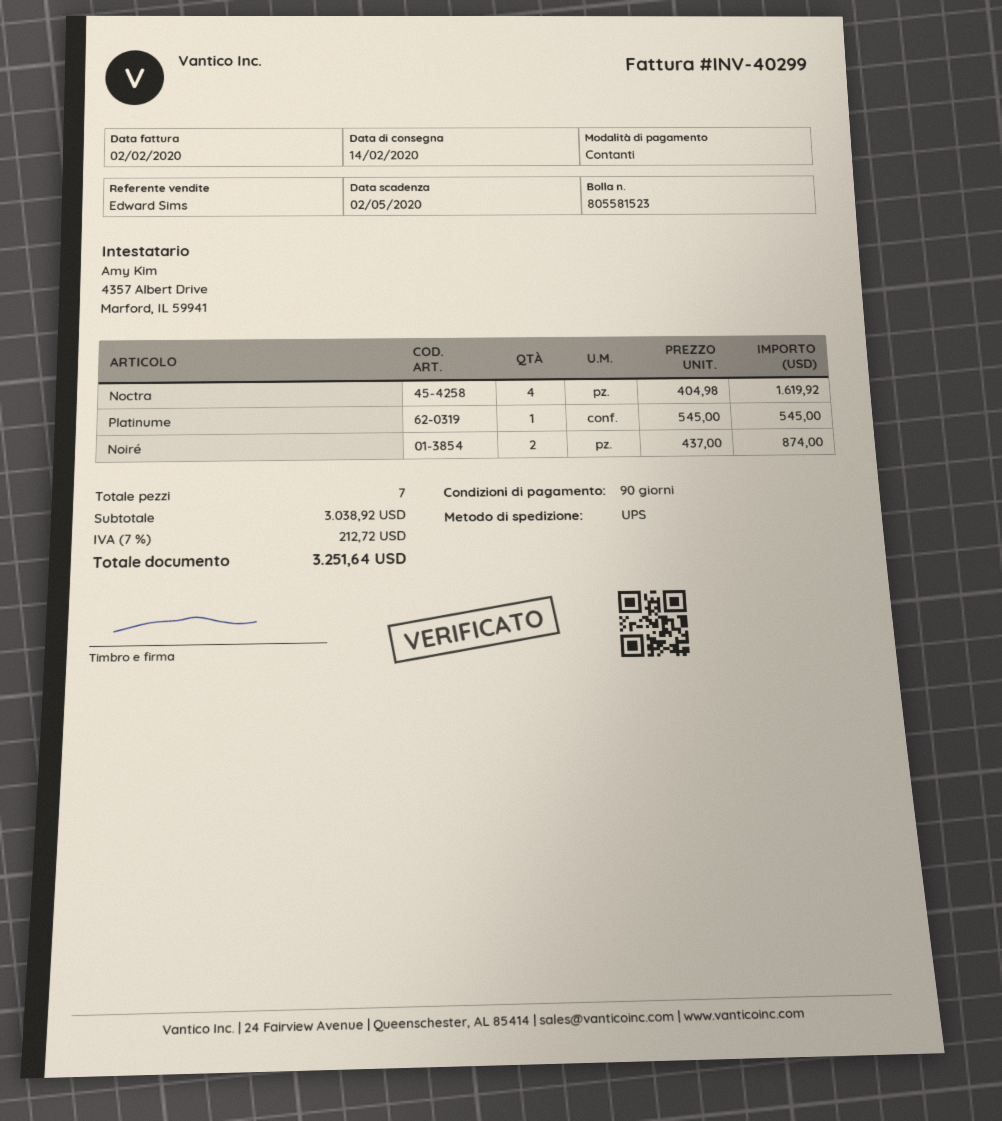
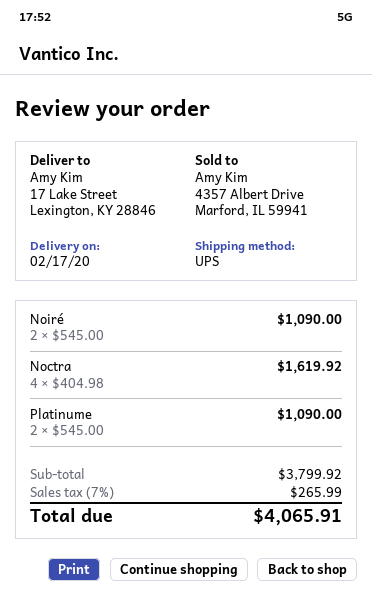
delivery date: 2020-02-14 -> 2020-02-17
Platinume: 1 x 545.00 = 545.00 -> 2 x 545.00 = 1090.00
Noiré: 2 x 437.00 = 874.00 -> 2 x 545.00 = 1090.00
subtotal: 3038.92 -> 3799.92
tax: 7% = 212.72 -> 7% = 265.99
total: 3251.64 -> 4065.91

